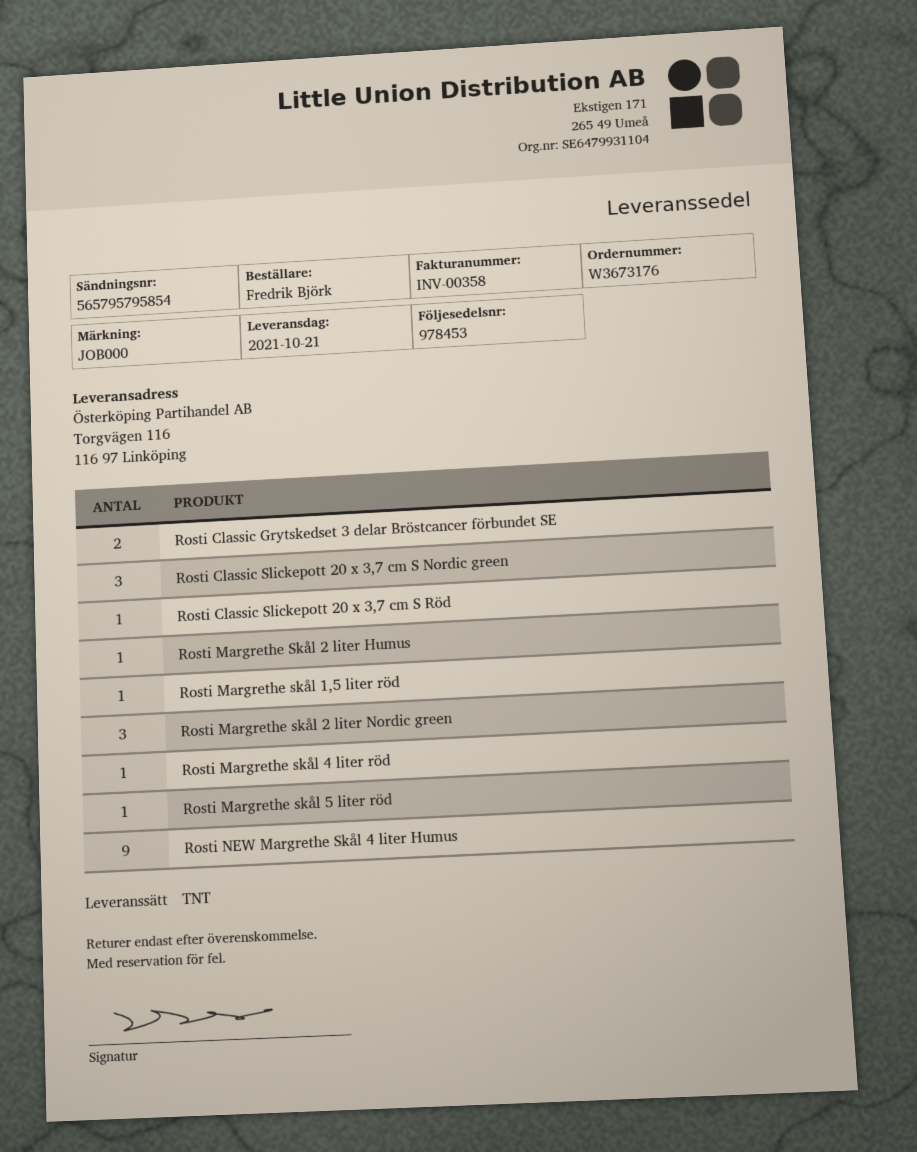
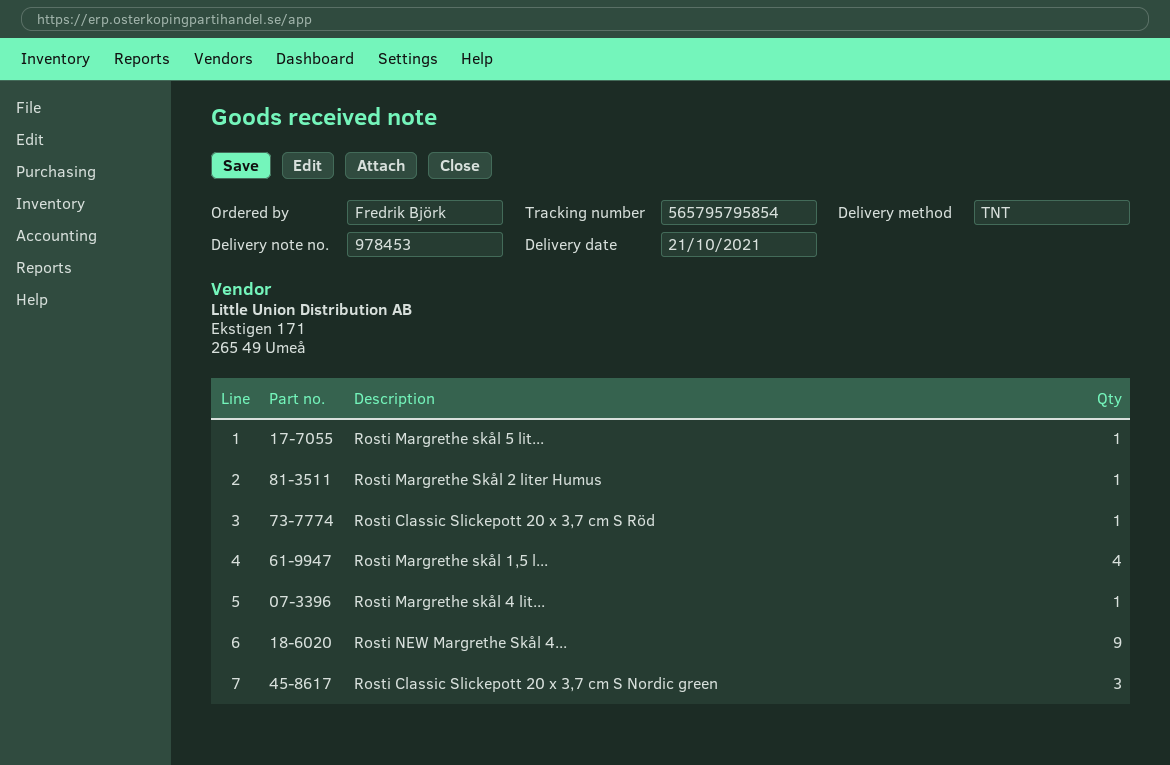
Rosti Classic Grytskedset 3 delar Bröstcancer förbundet SE: 2 -> none
Rosti Margrethe skål 1,5 liter röd: 1 -> 4
Rosti Margrethe skål 2 liter Nordic green: 3 -> none

